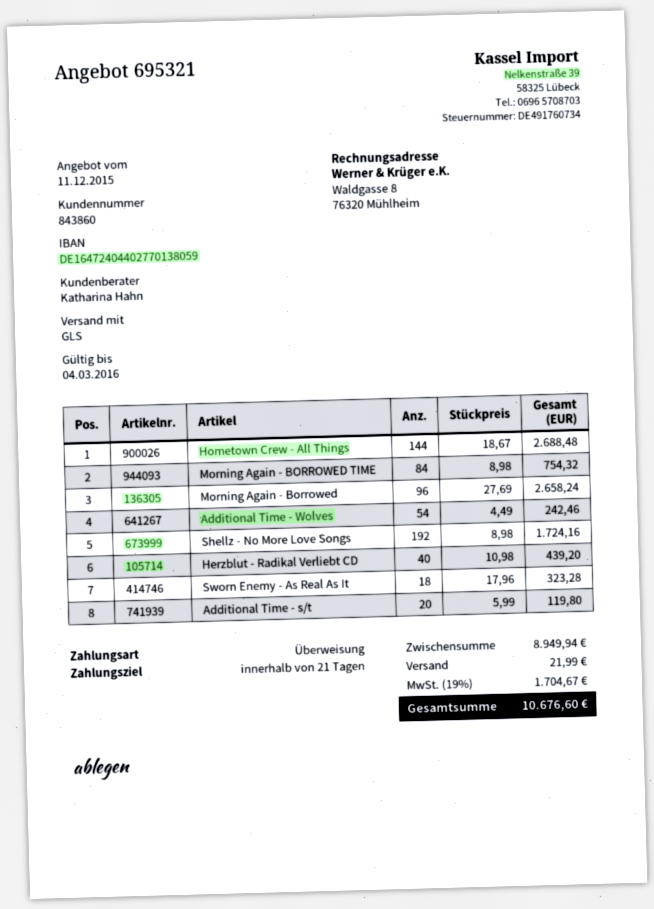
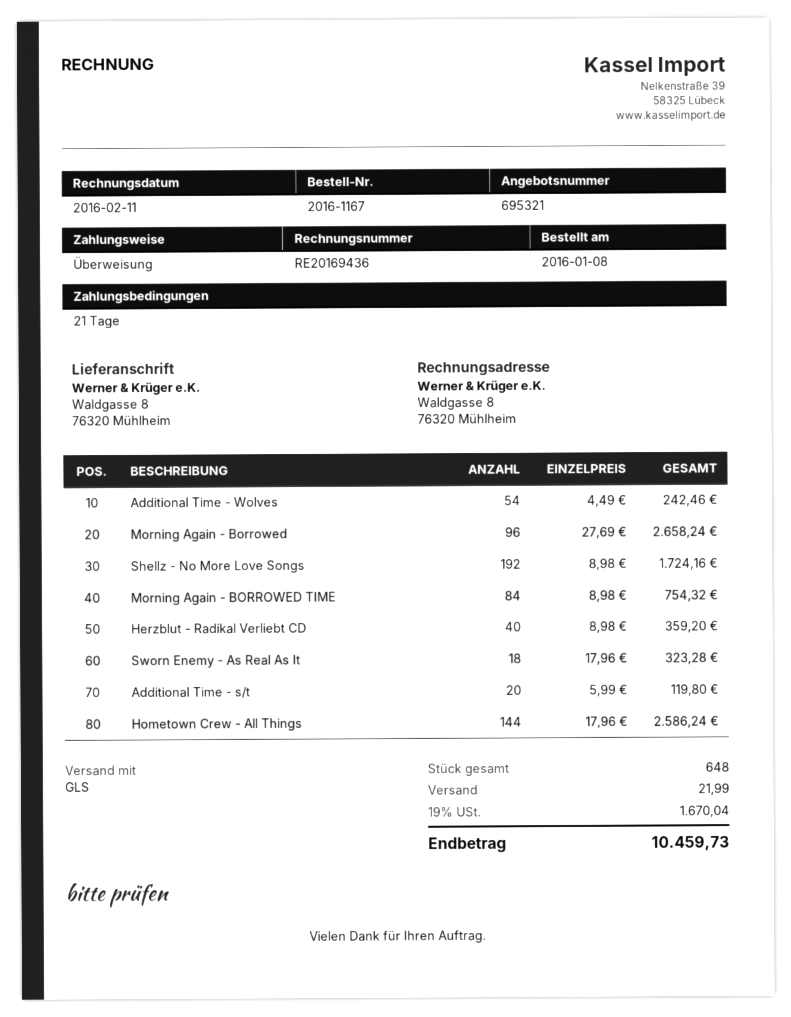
Hometown Crew - All Things: 144 x 18.67 = 2688.48 -> 144 x 17.96 = 2586.24
Herzblut - Radikal Verliebt CD: 40 x 10.98 = 439.20 -> 40 x 8.98 = 359.20
tax: 19% = 1704.67 -> 19% = 1670.04
total: 10676.60 -> 10459.73

